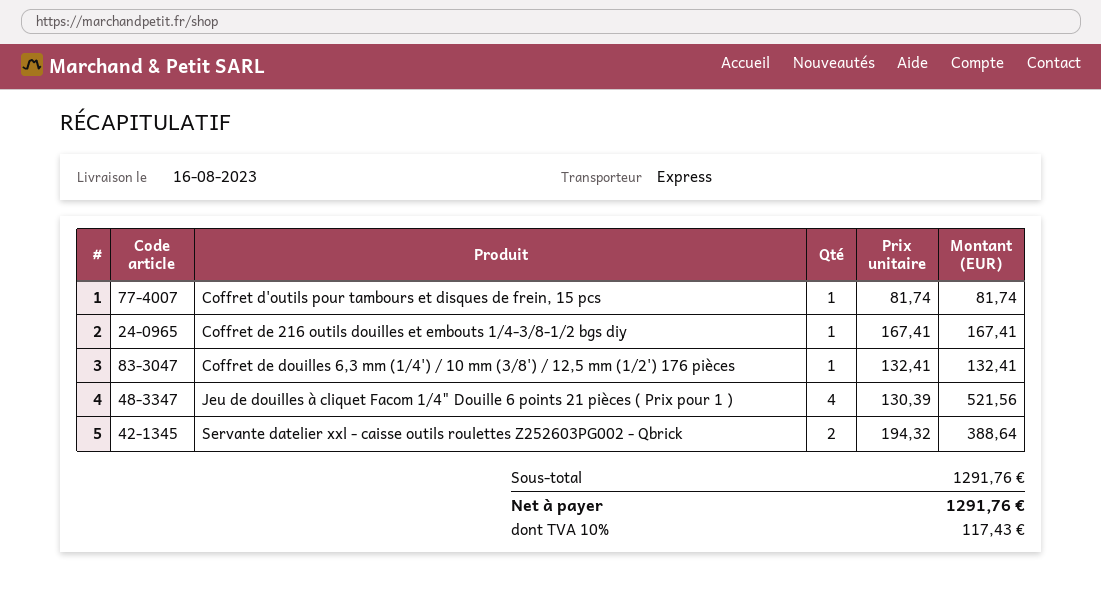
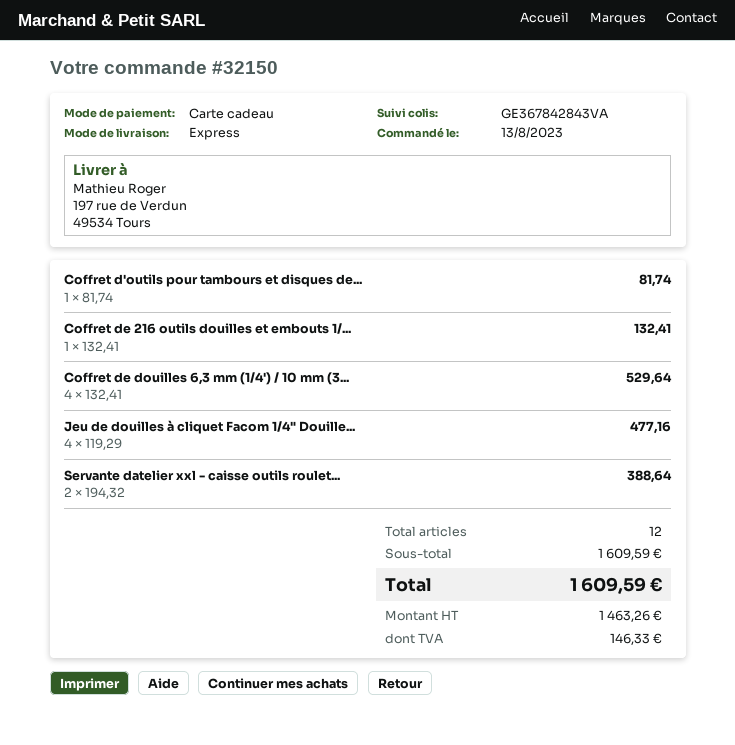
Coffret de 216 outils douilles et embouts 1/4-3/8-1/2 bgs diy: 1 x 167.41 = 167.41 -> 1 x 132.41 = 132.41
Coffret de douilles 6,3 mm (1/4') / 10 mm (3/8') / 12,5 mm (1/2') 176 pièces: 1 x 132.41 = 132.41 -> 4 x 132.41 = 529.64
Jeu de douilles à cliquet Facom 1/4" Douille 6 points 21 pièces ( Prix pour 1 ): 4 x 130.39 = 521.56 -> 4 x 119.29 = 477.16
subtotal: 1291.76 -> 1609.59
tax: 117.43 -> 146.33
total: 1291.76 -> 1609.59

